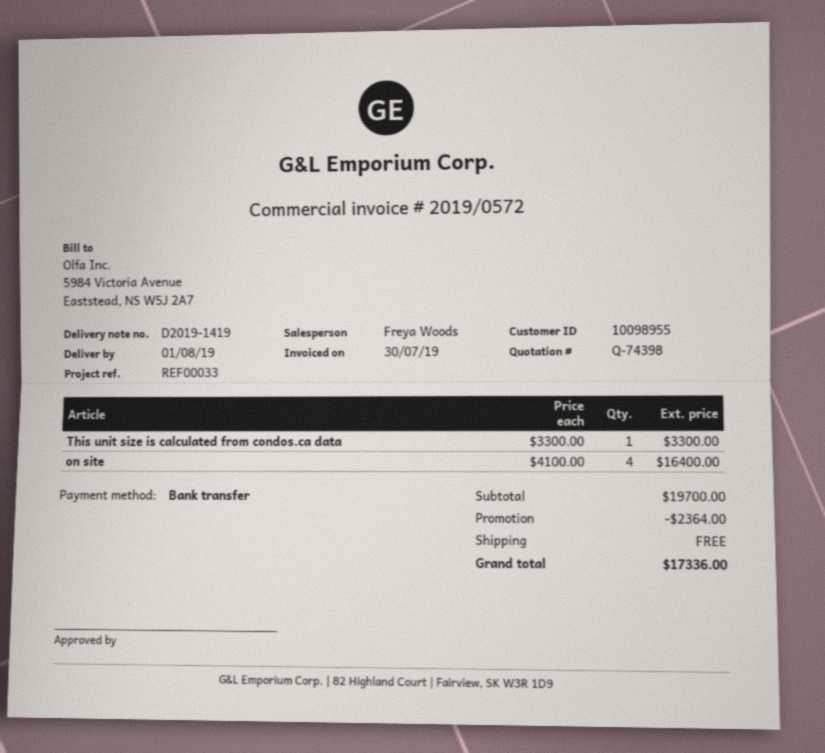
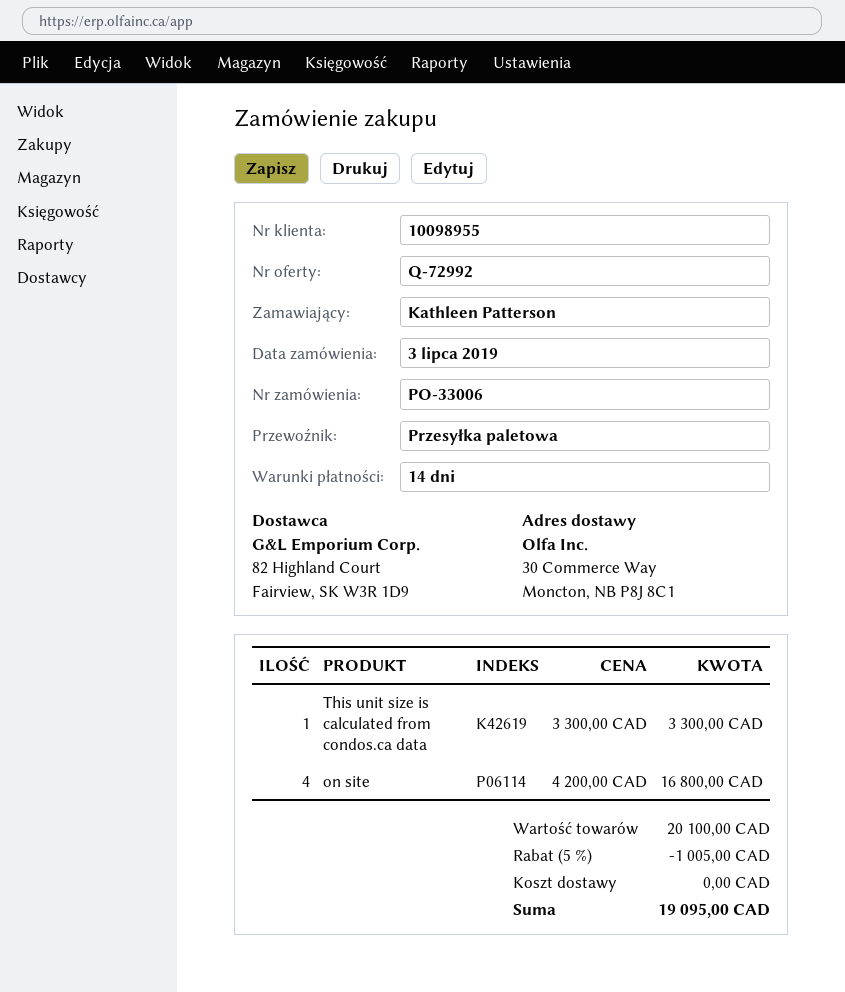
quote number: Q-74398 -> Q-72992
on site: 4 x 4100.00 = 16400.00 -> 4 x 4200.00 = 16800.00
subtotal: 19700.00 -> 20100.00
discount: 2364.00 -> 1005.00
total: 17336.00 -> 19095.00

